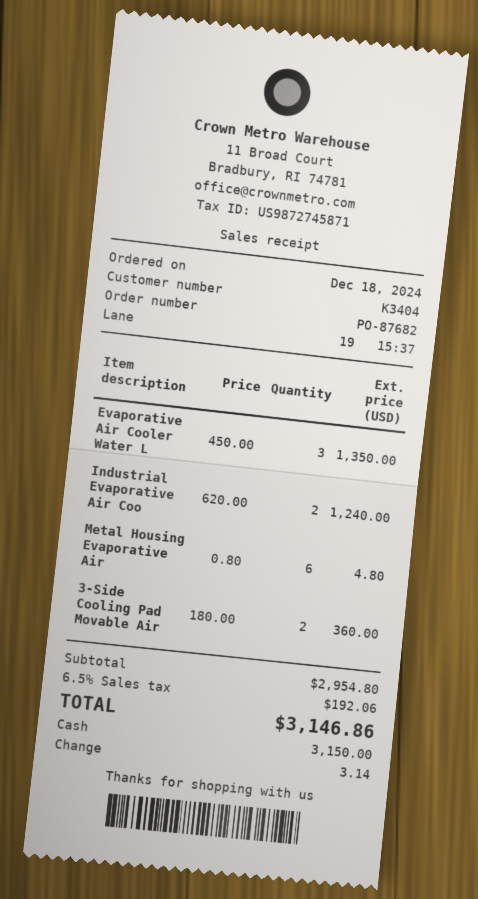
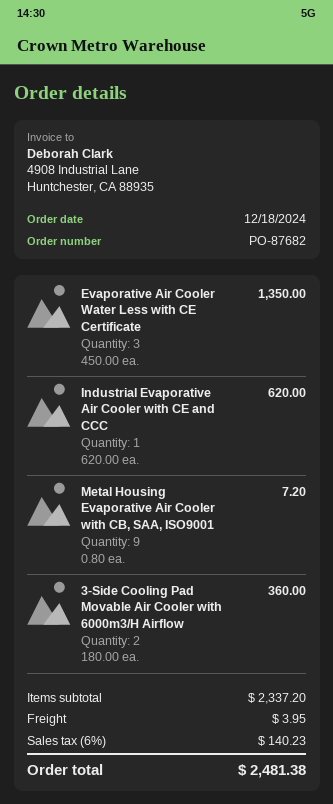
Industrial Evaporative Air Coo: 2 x 620.00 = 1240.00 -> 1 x 620.00 = 620.00
Metal Housing Evaporative Air: 6 x 0.80 = 4.80 -> 9 x 0.80 = 7.20
subtotal: 2954.80 -> 2337.20
shipping: none -> 3.95
tax: 6.5% = 192.06 -> 6% = 140.23
total: 3146.86 -> 2481.38

